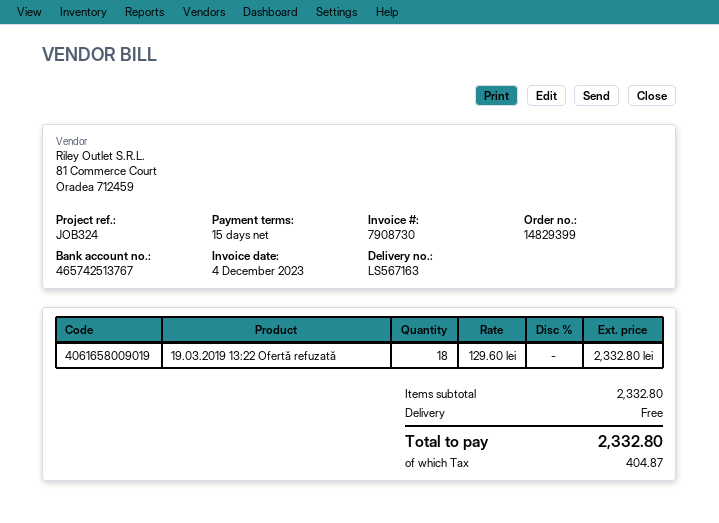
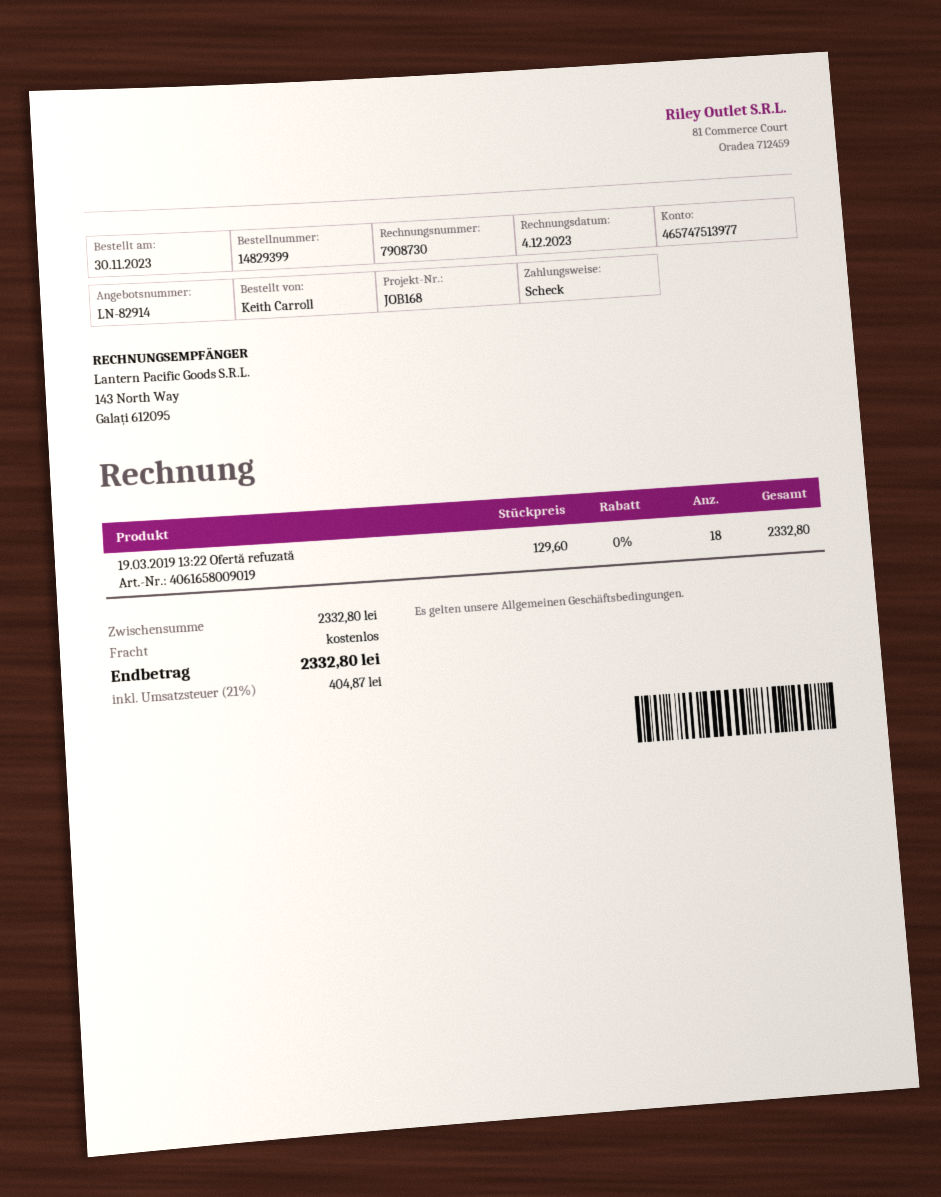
reference: JOB324 -> JOB168
bank account: 465742513767 -> 465747513977

